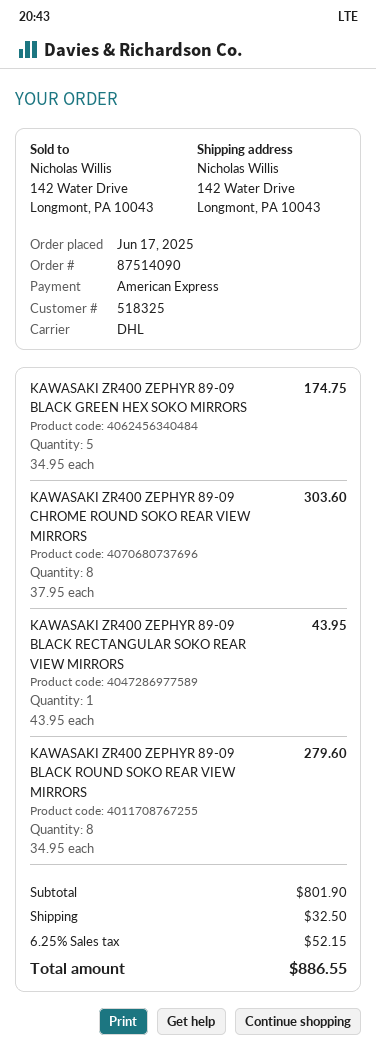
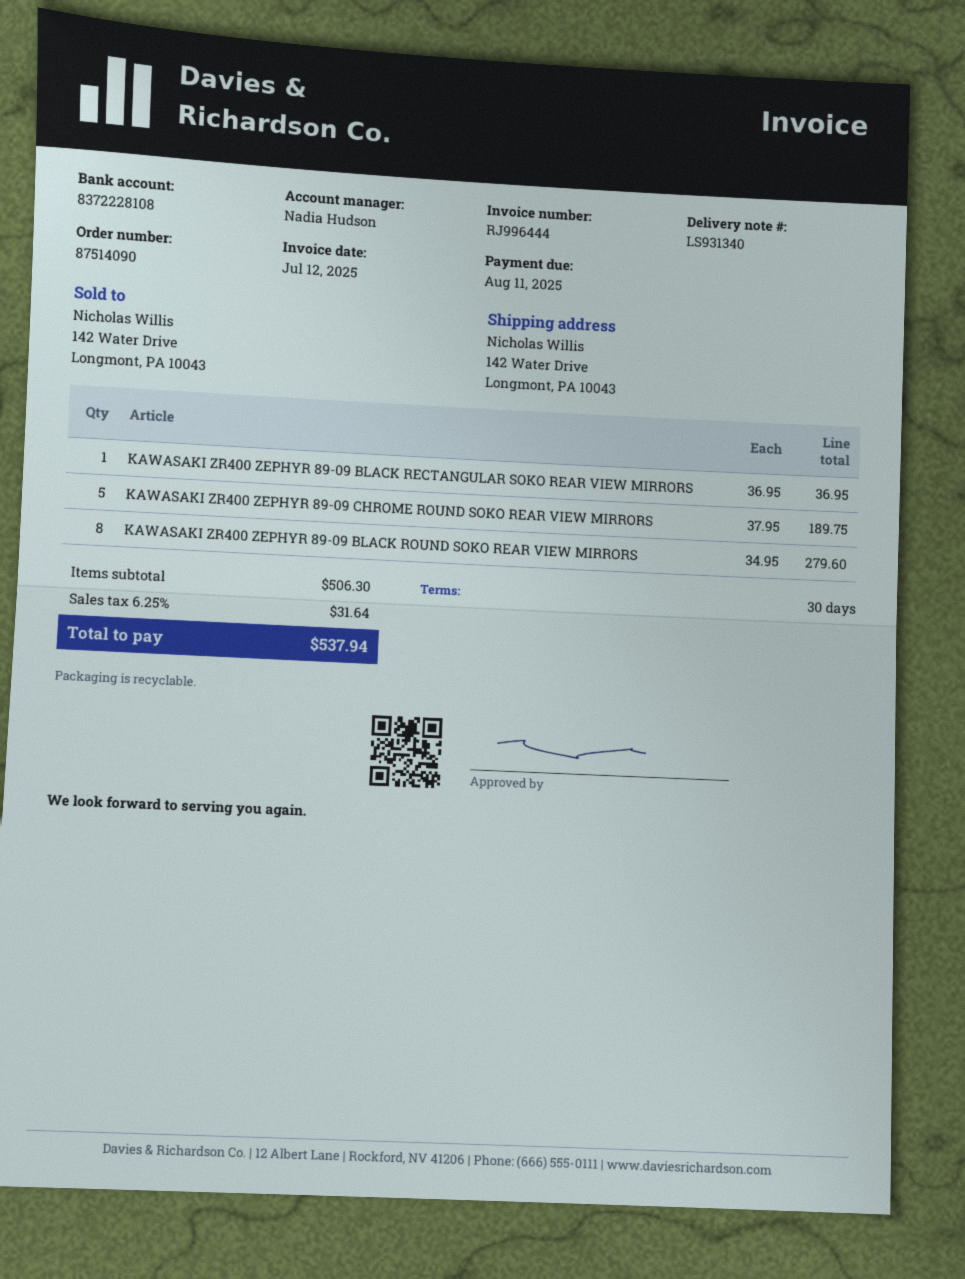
KAWASAKI ZR400 ZEPHYR 89-09 BLACK GREEN HEX SOKO MIRRORS: 5 x 34.95 = 174.75 -> none
KAWASAKI ZR400 ZEPHYR 89-09 CHROME ROUND SOKO REAR VIEW MIRRORS: 8 x 37.95 = 303.60 -> 5 x 37.95 = 189.75
KAWASAKI ZR400 ZEPHYR 89-09 BLACK RECTANGULAR SOKO REAR VIEW MIRRORS: 1 x 43.95 = 43.95 -> 1 x 36.95 = 36.95
subtotal: 801.90 -> 506.30
shipping: 32.50 -> none
tax: 6.25% = 52.15 -> 6.25% = 31.64
total: 886.55 -> 537.94

